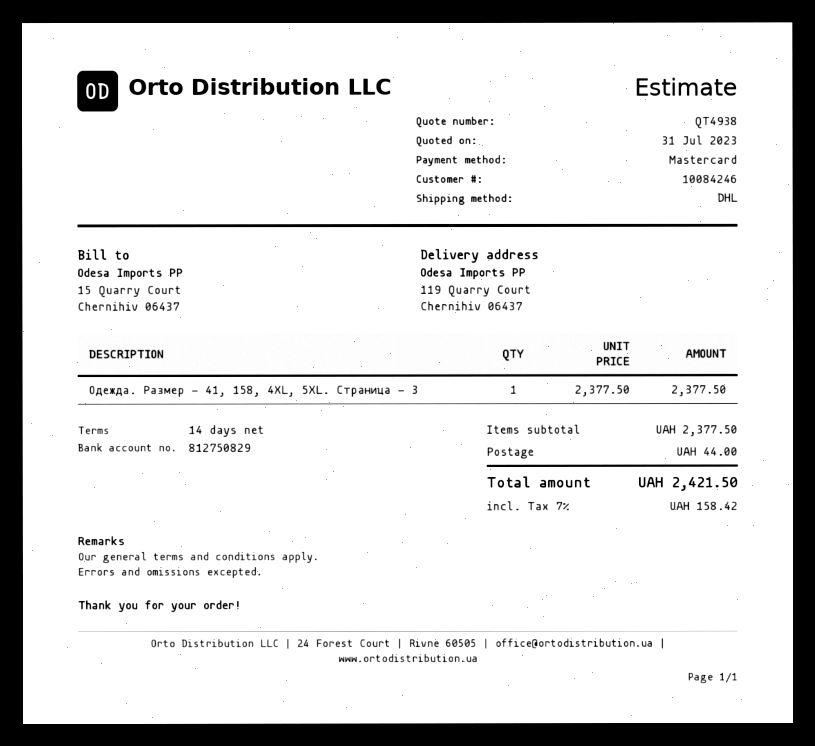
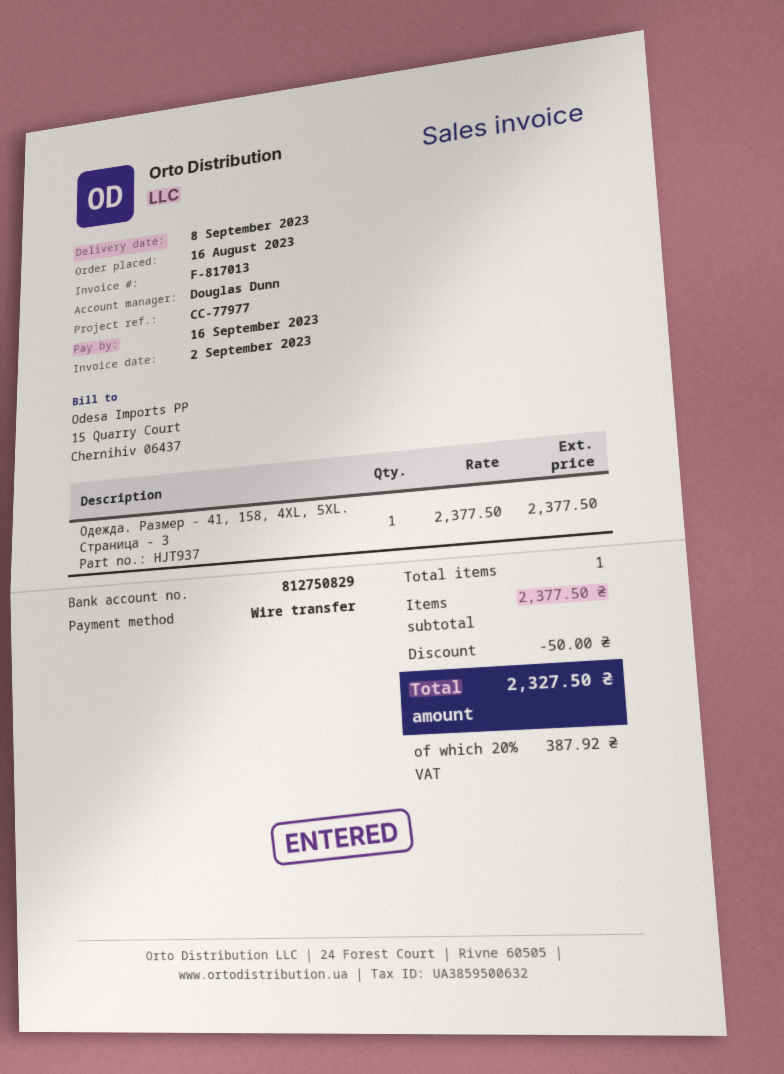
payment method: Mastercard -> bank transfer
discount: none -> 50.00
shipping: 44.00 -> none
tax: 7% = 158.42 -> 20% = 387.92
total: 2421.50 -> 2327.50

